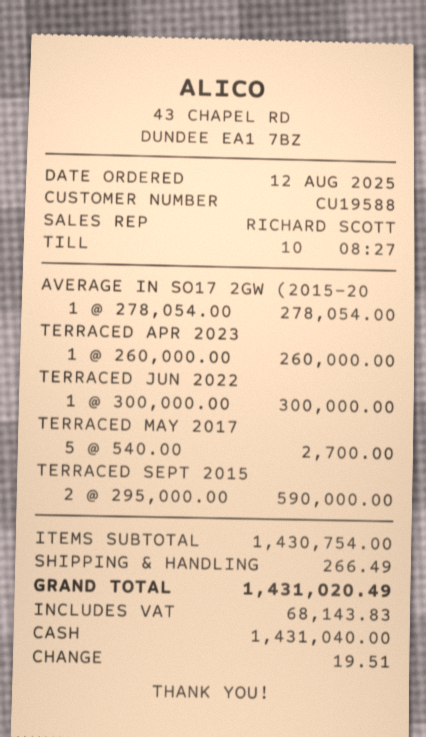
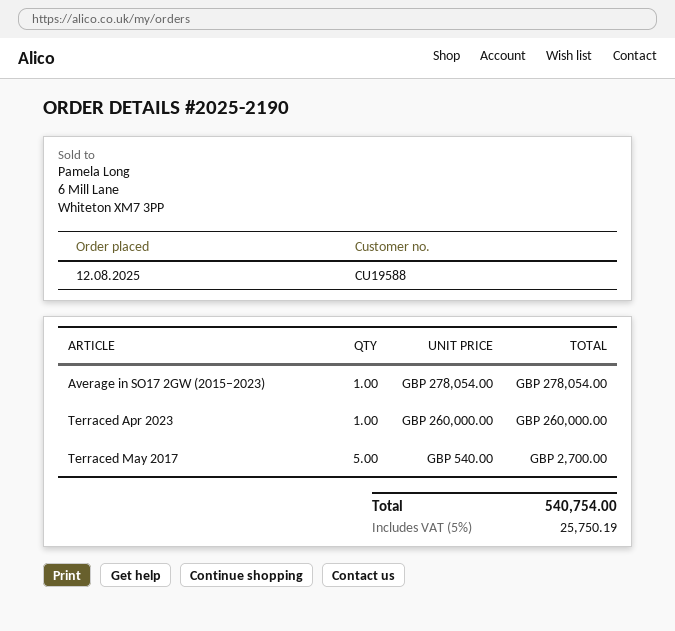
TERRACED JUN 2022: 1 x 300000.00 = 300000.00 -> none
TERRACED SEPT 2015: 2 x 295000.00 = 590000.00 -> none
shipping: 266.49 -> none
tax: 68143.83 -> 25750.19
total: 1431020.49 -> 540754.00

